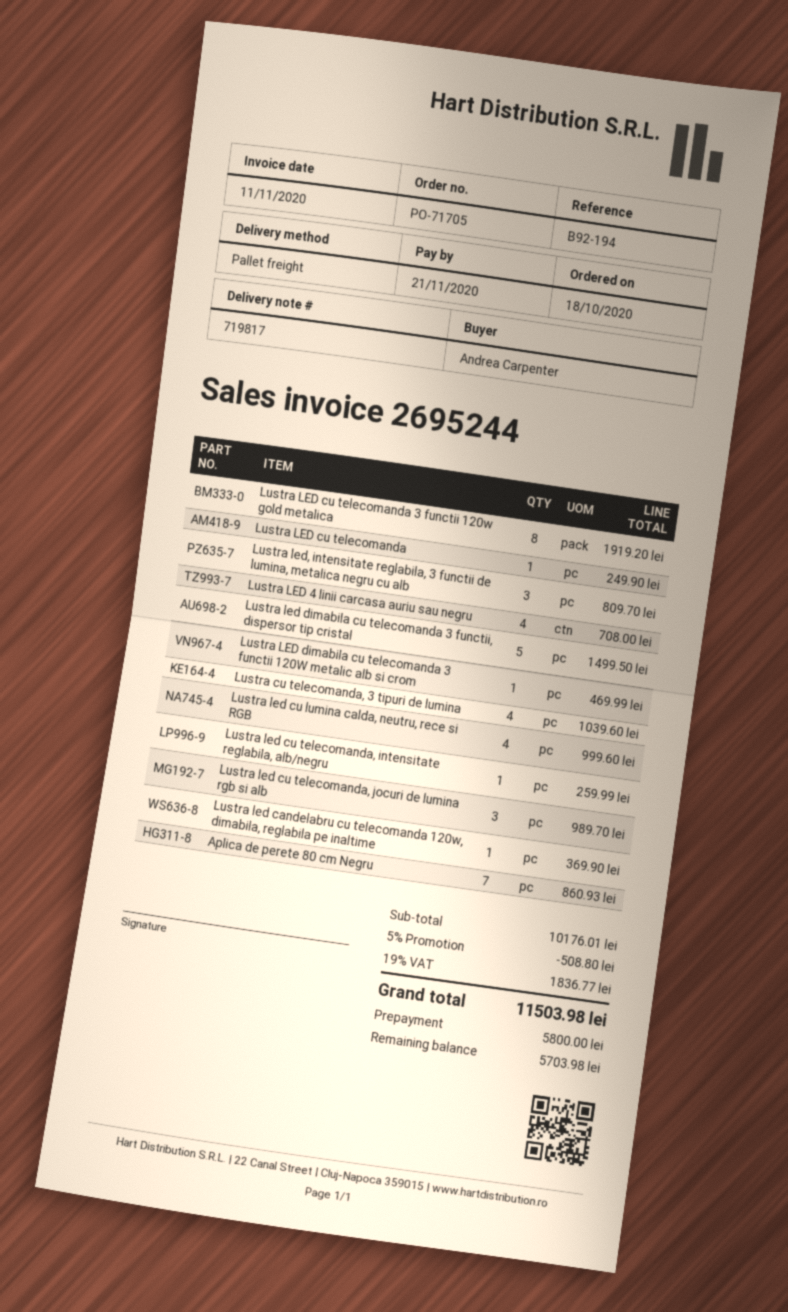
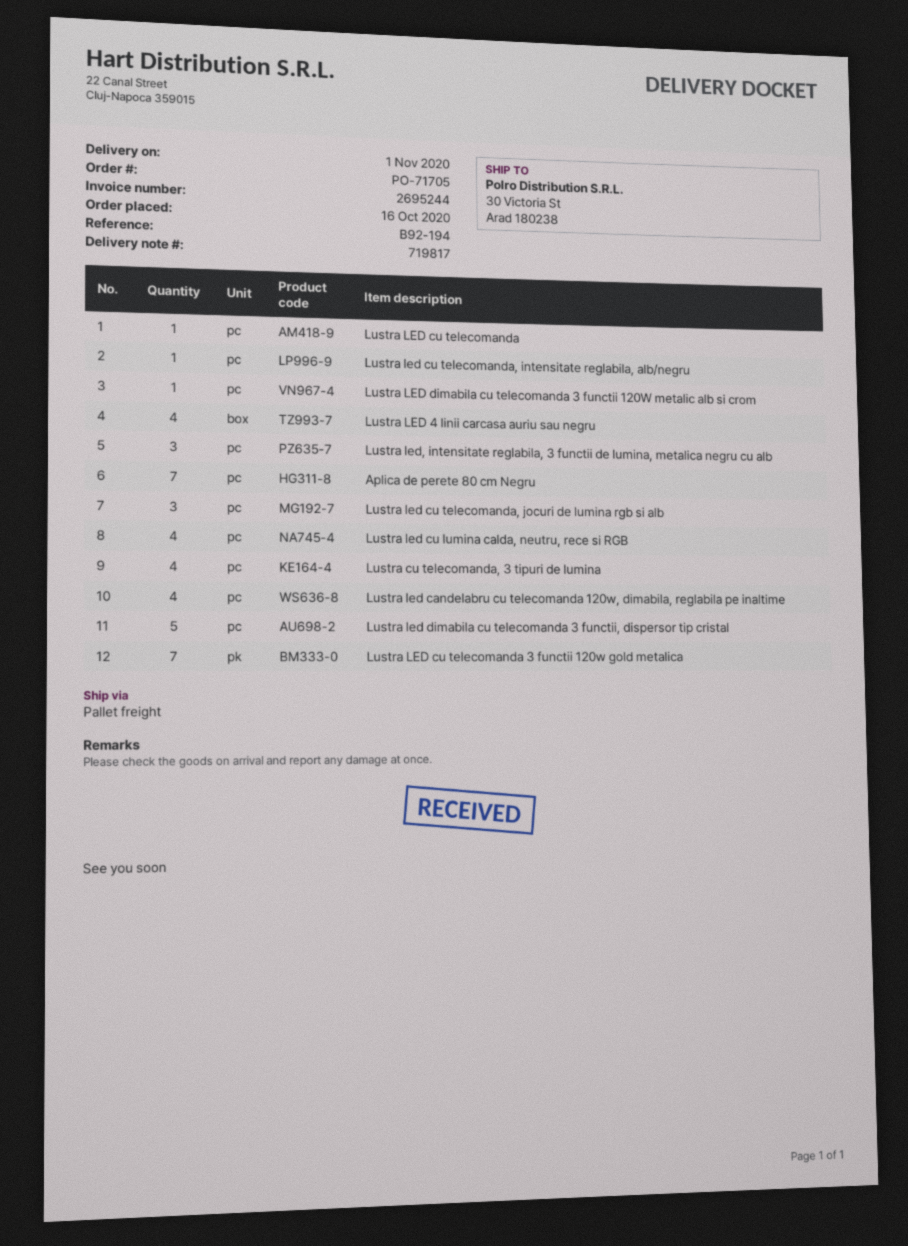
order date: 2020-10-18 -> 2020-10-16
Lustra LED cu telecomanda 3 functii 120w gold metalica: 8 -> 7
Lustra led candelabru cu telecomanda 120w, dimabila, reglabila pe inaltime: 1 -> 4

